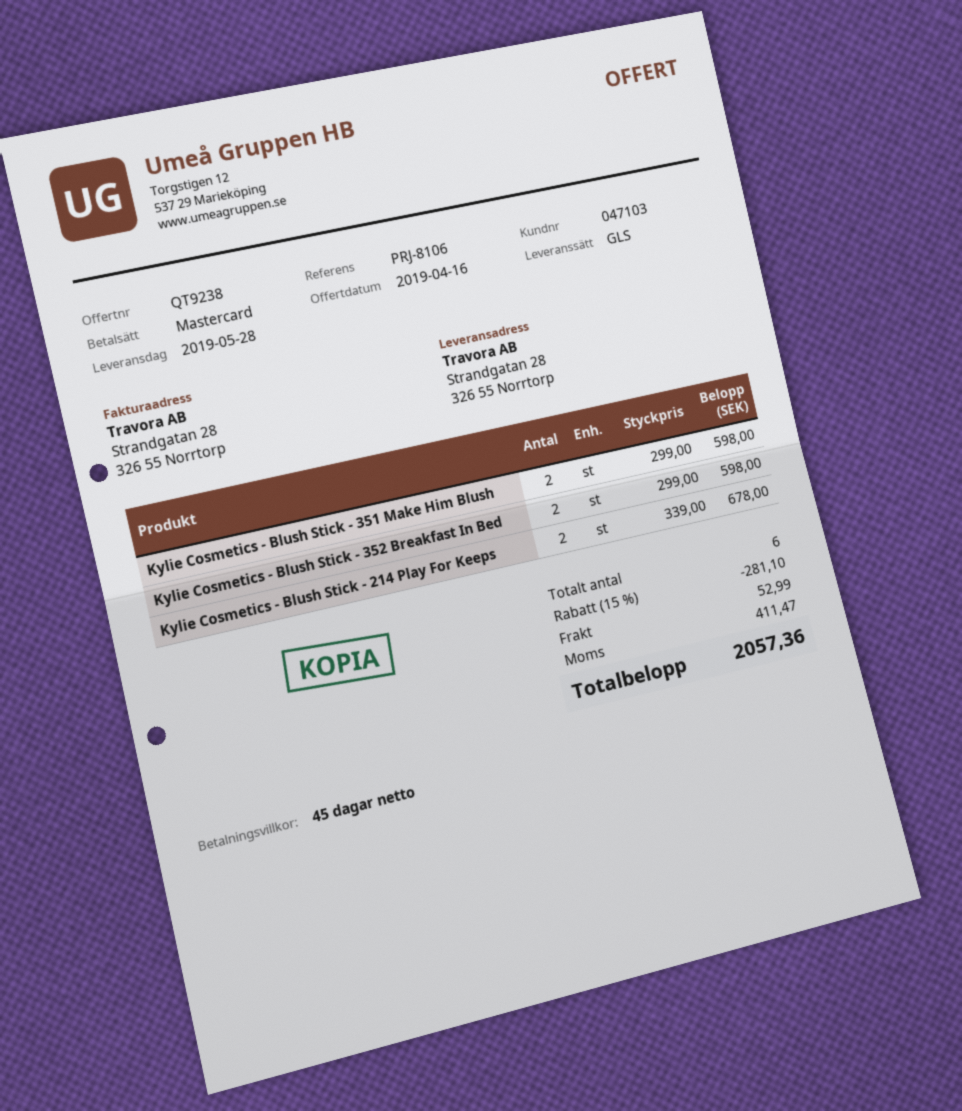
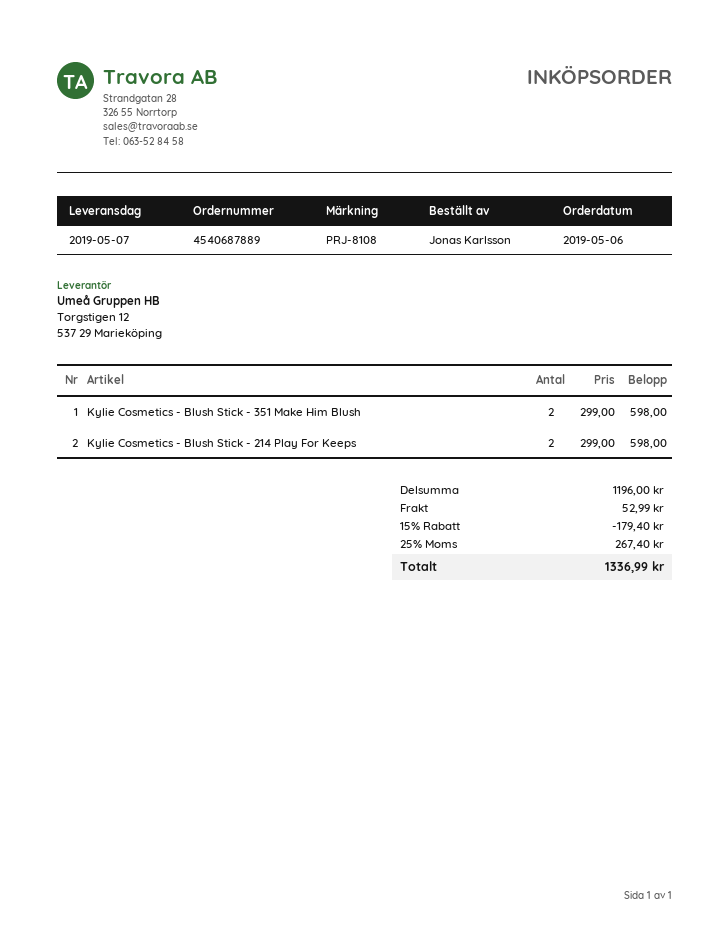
delivery date: 2019-05-28 -> 2019-05-07
reference: PRJ-8106 -> PRJ-8108
Kylie Cosmetics - Blush Stick - 352 Breakfast In Bed: 2 x 299.00 = 598.00 -> none
Kylie Cosmetics - Blush Stick - 214 Play For Keeps: 2 x 339.00 = 678.00 -> 2 x 299.00 = 598.00
discount: 15% = 281.10 -> 15% = 179.40
tax: 411.47 -> 267.40
total: 2057.36 -> 1336.99

